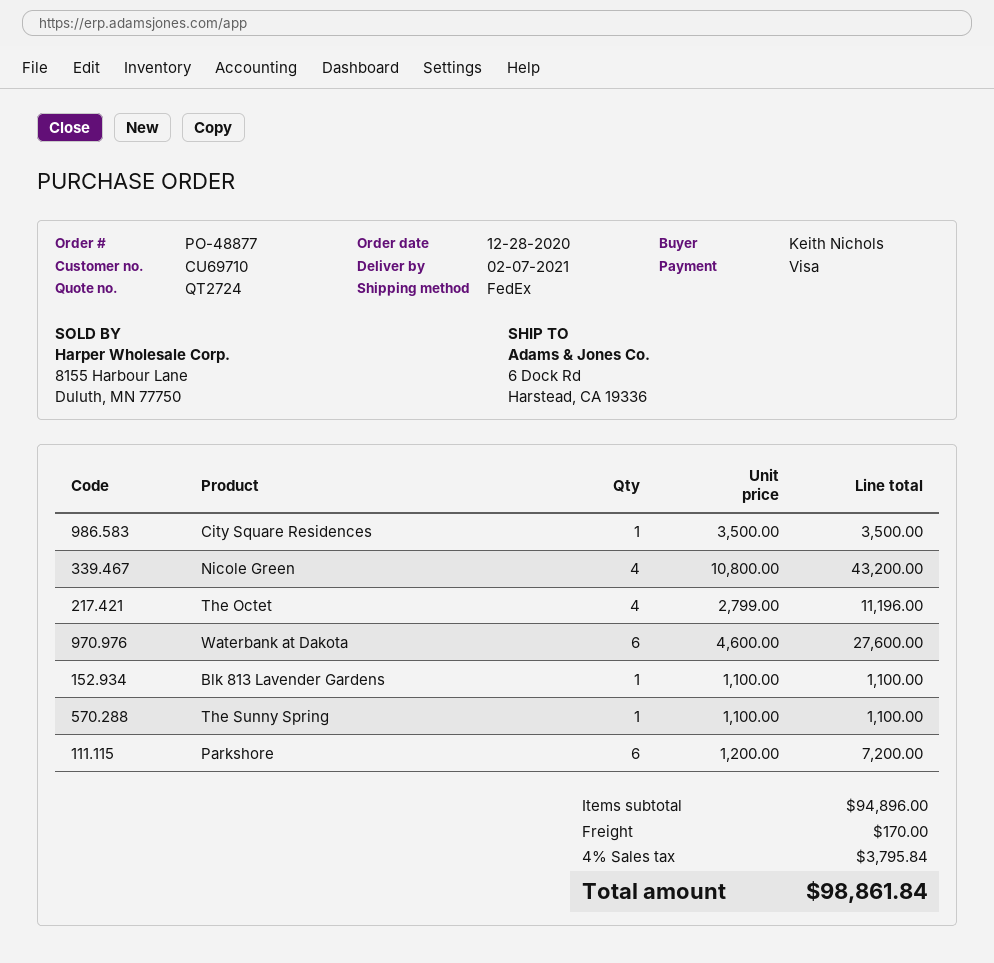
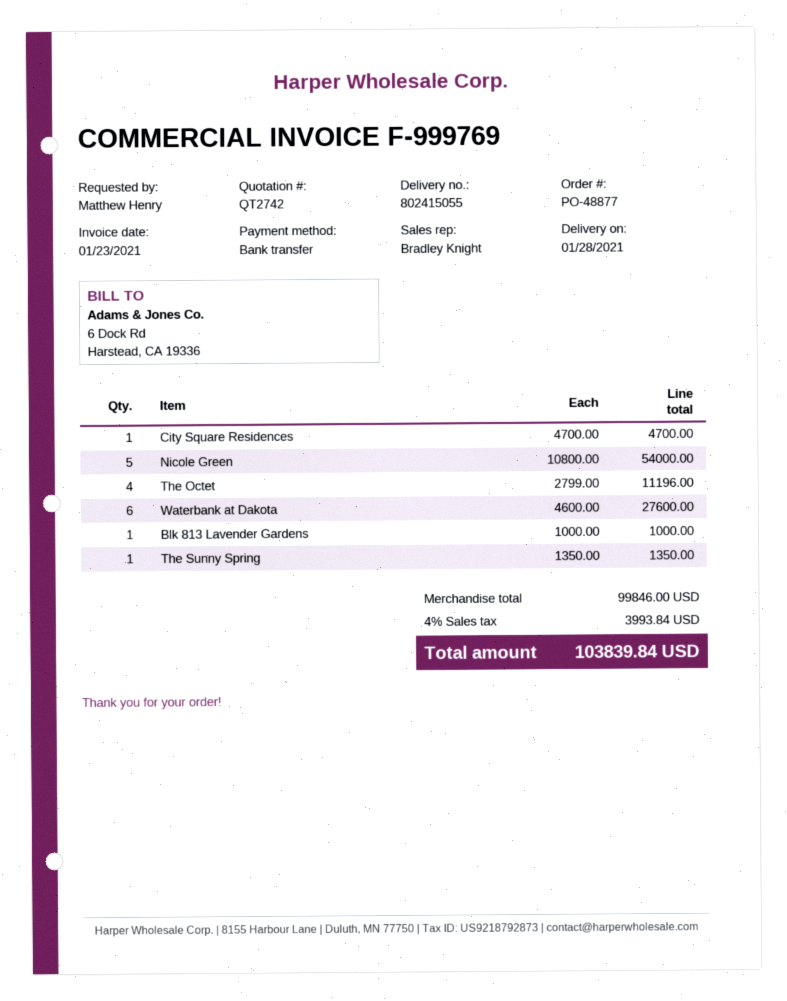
quote number: QT2724 -> QT2742
delivery date: 2021-02-07 -> 2021-01-28
ordered by: Keith Nichols -> Matthew Henry
payment method: Visa -> bank transfer
City Square Residences: 1 x 3500.00 = 3500.00 -> 1 x 4700.00 = 4700.00
Nicole Green: 4 x 10800.00 = 43200.00 -> 5 x 10800.00 = 54000.00
Blk 813 Lavender Gardens: 1 x 1100.00 = 1100.00 -> 1 x 1000.00 = 1000.00
The Sunny Spring: 1 x 1100.00 = 1100.00 -> 1 x 1350.00 = 1350.00
Parkshore: 6 x 1200.00 = 7200.00 -> none
subtotal: 94896.00 -> 99846.00
shipping: 170.00 -> none
tax: 4% = 3795.84 -> 4% = 3993.84
total: 98861.84 -> 103839.84

